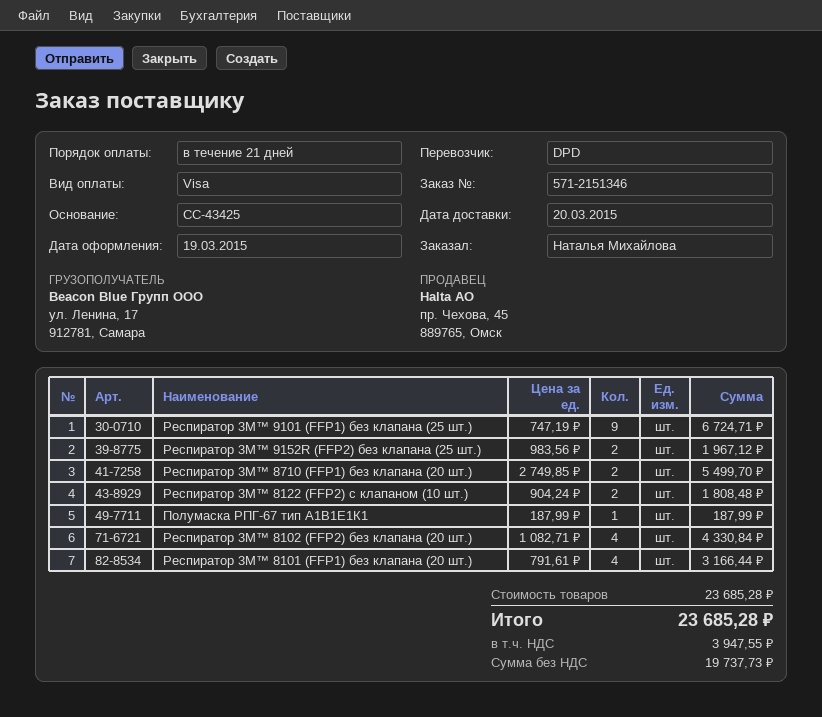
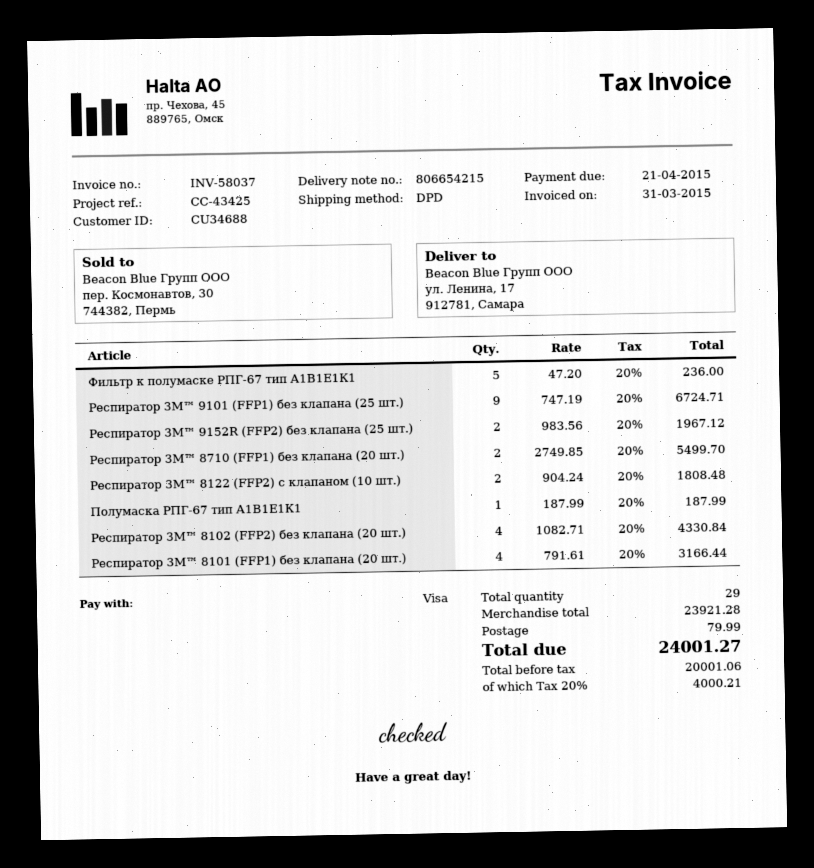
Фильтр к полумаске РПГ-67 тип А1В1Е1К1: none -> 5 x 47.20 = 236.00
subtotal: 23685.28 -> 23921.28
shipping: none -> 79.99
net: 19737.73 -> 20001.06
tax: 3947.55 -> 4000.21
total: 23685.28 -> 24001.27

